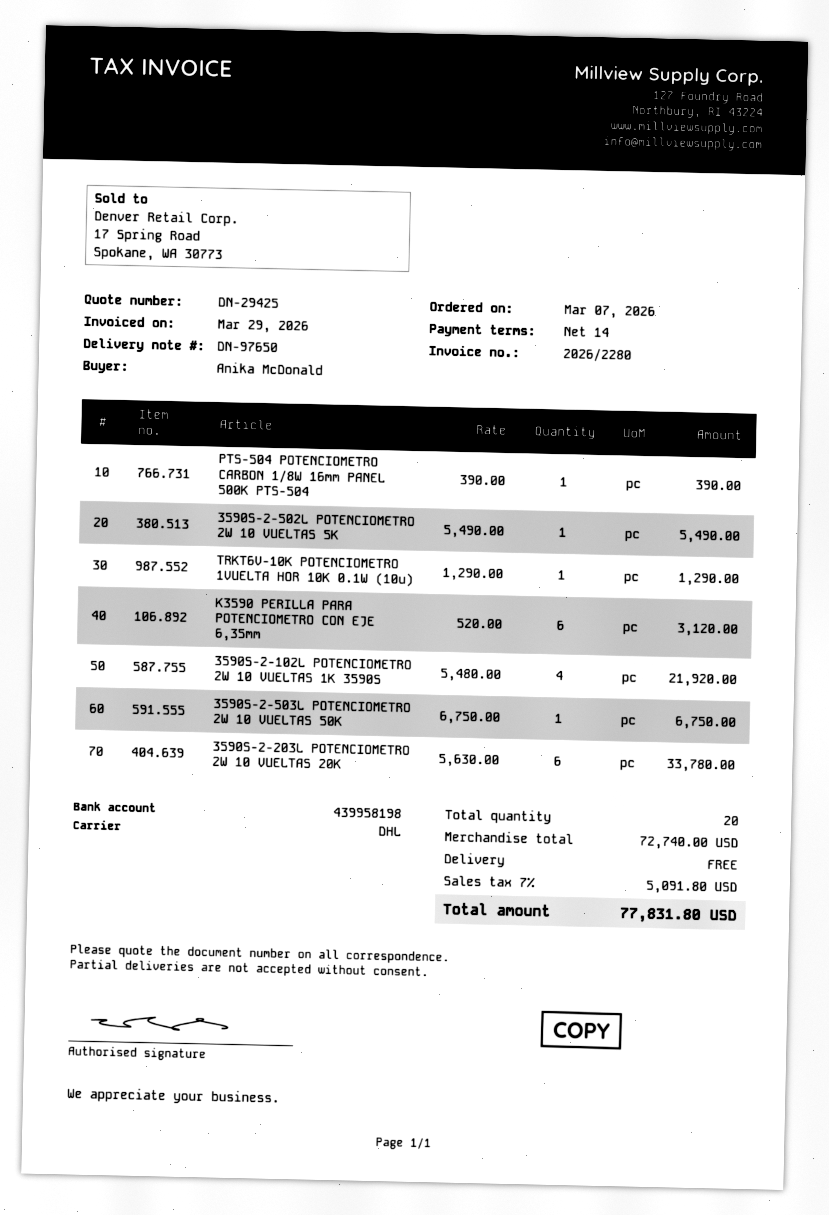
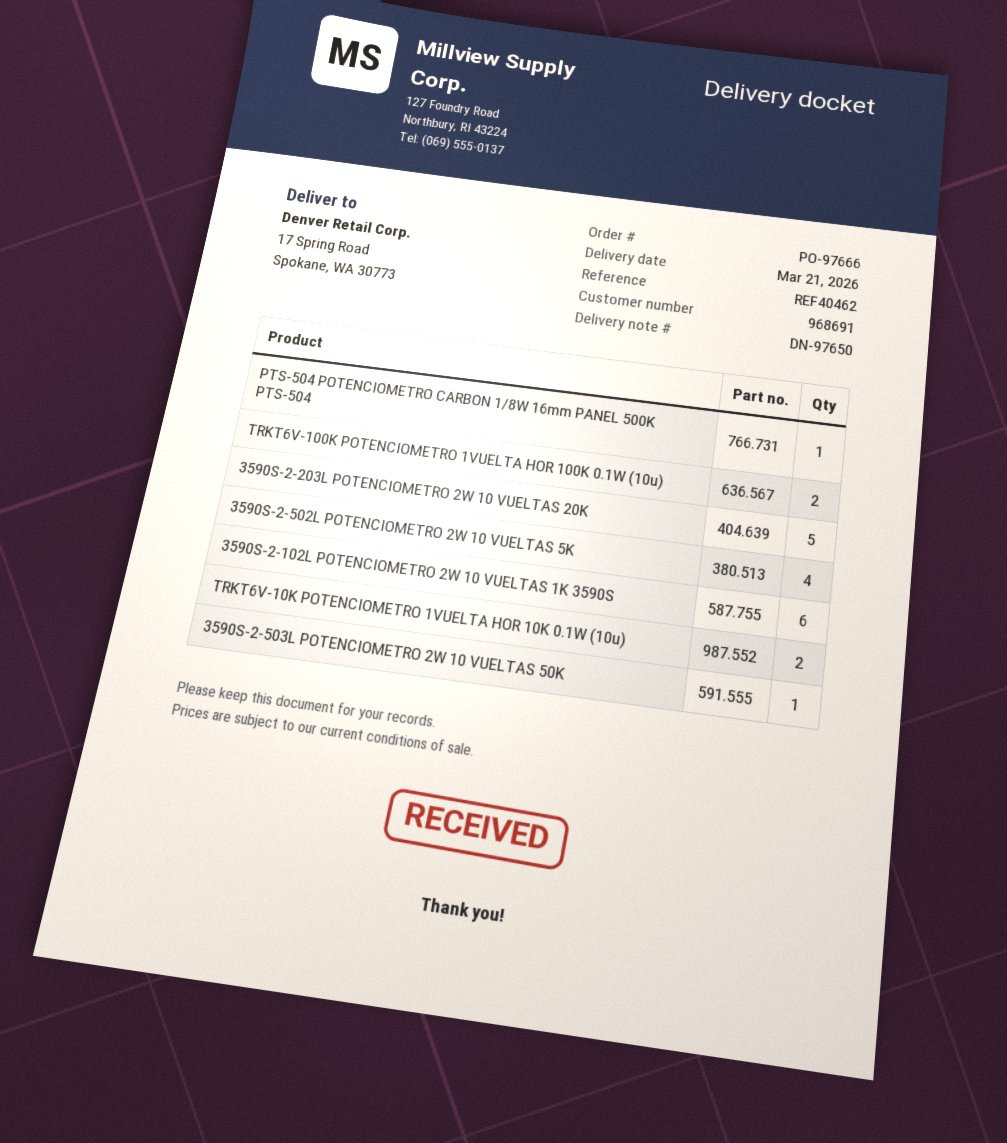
3590S-2-502L POTENCIOMETRO 2W 10 VUELTAS 5K: 1 -> 4
TRKT6V-10K POTENCIOMETRO 1VUELTA HOR 10K 0.1W (10u): 1 -> 2
K3590 PERILLA PARA POTENCIOMETRO CON EJE 6,35mm: 6 -> none
3590S-2-102L POTENCIOMETRO 2W 10 VUELTAS 1K 3590S: 4 -> 6
3590S-2-203L POTENCIOMETRO 2W 10 VUELTAS 20K: 6 -> 5
TRKT6V-100K POTENCIOMETRO 1VUELTA HOR 100K 0.1W (10u): none -> 2

